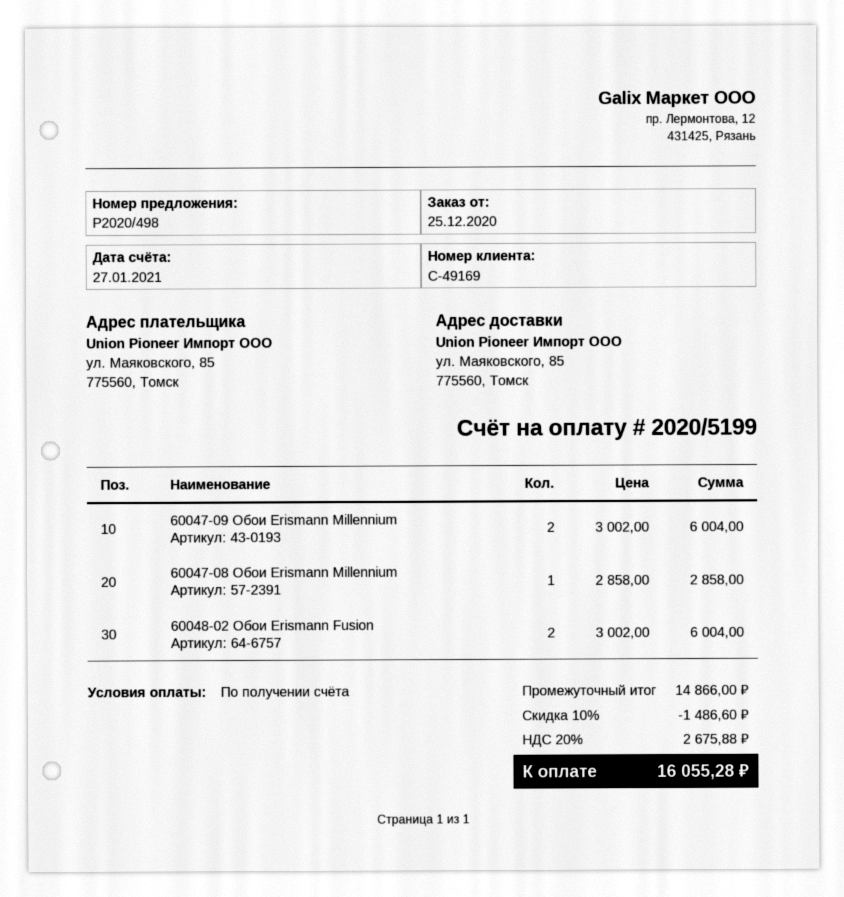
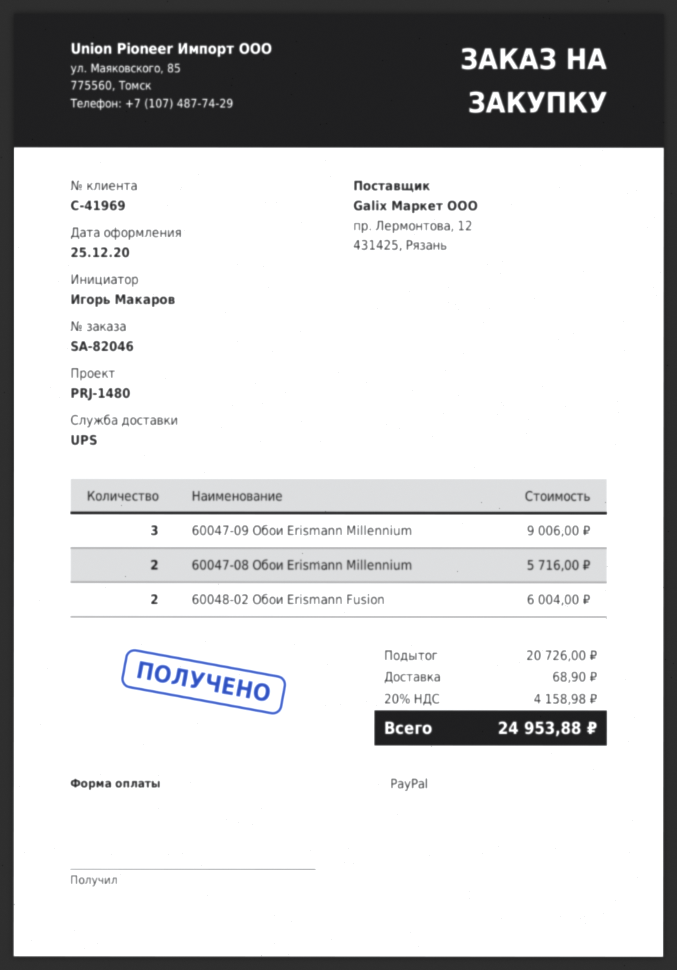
customer number: C-49169 -> C-41969
60047-09 Обои Erismann Millennium: 2 for 6004.00 -> 3 for 9006.00
60047-08 Обои Erismann Millennium: 1 for 2858.00 -> 2 for 5716.00
subtotal: 14866.00 -> 20726.00
discount: 10% = 1486.60 -> none
shipping: none -> 68.90
tax: 20% = 2675.88 -> 20% = 4158.98
total: 16055.28 -> 24953.88

